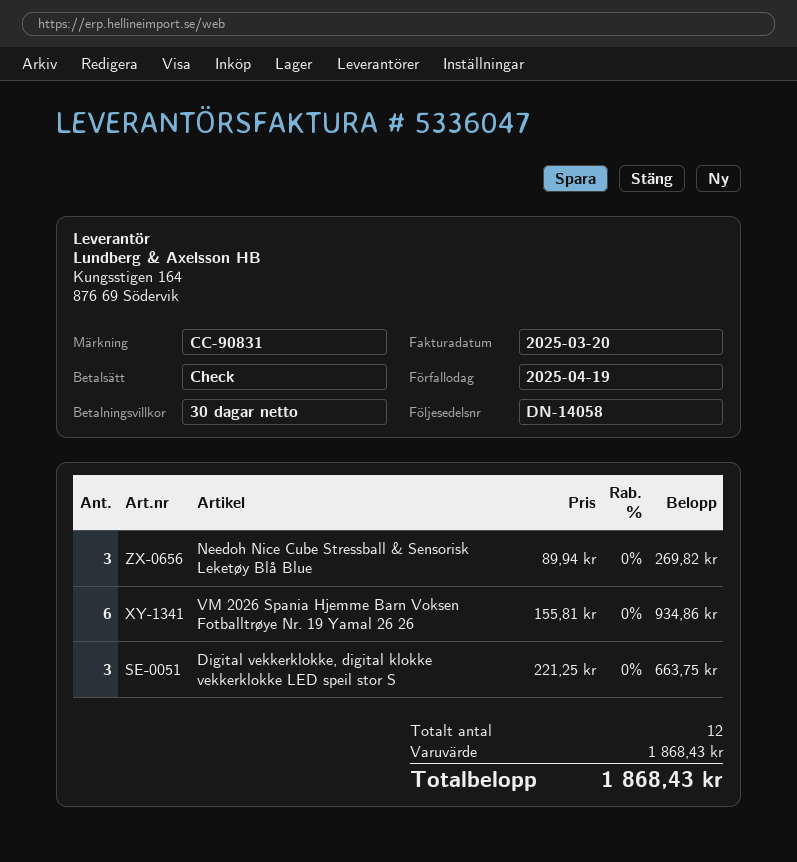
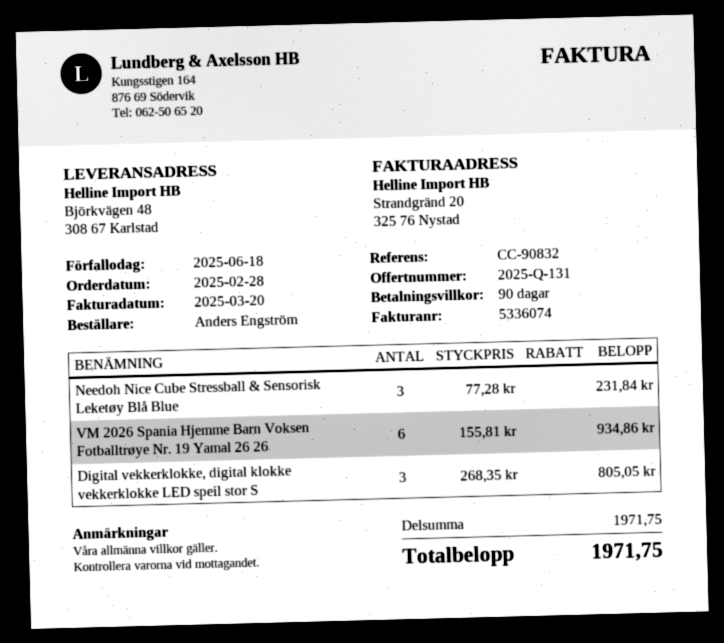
invoice number: 5336047 -> 5336074
payment terms: 30 days -> 90 days
due date: 2025-04-19 -> 2025-06-18
reference: CC-90831 -> CC-90832
Needoh Nice Cube Stressball & Sensorisk Leketøy Blå Blue: 3 x 89.94 = 269.82 -> 3 x 77.28 = 231.84
Digital vekkerklokke, digital klokke vekkerklokke LED speil stor S: 3 x 221.25 = 663.75 -> 3 x 268.35 = 805.05
subtotal: 1868.43 -> 1971.75
total: 1868.43 -> 1971.75

